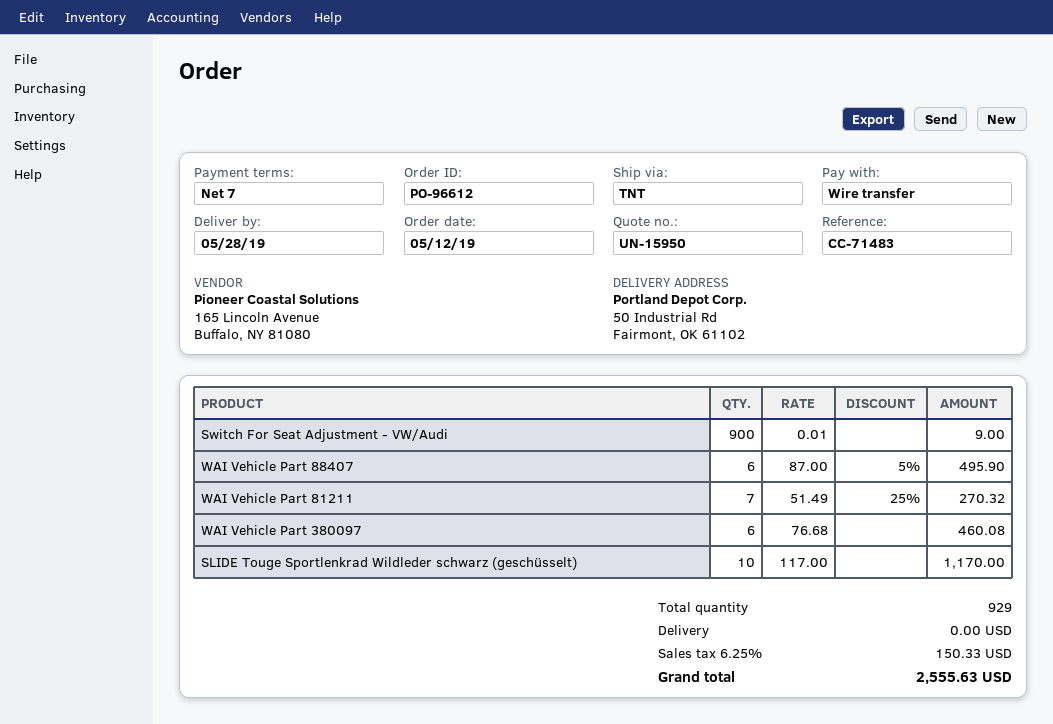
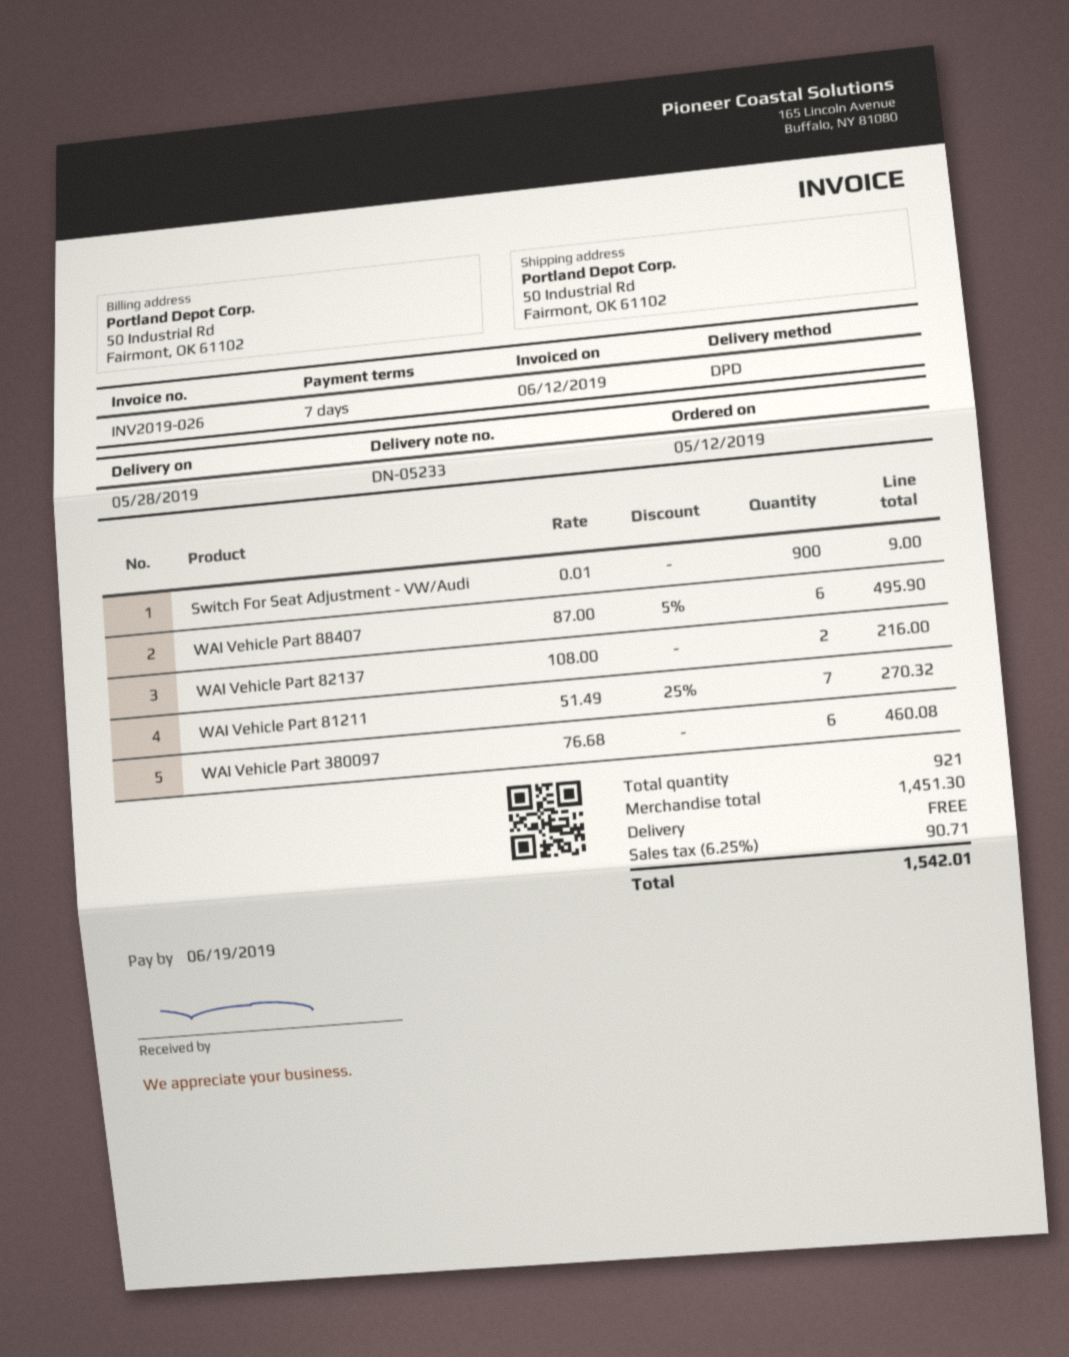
shipping method: TNT -> DPD
SLIDE Touge Sportlenkrad Wildleder schwarz (geschüsselt): 10 x 117.00 = 1170.00 -> none
WAI Vehicle Part 82137: none -> 2 x 108.00 = 216.00
total quantity: 929 -> 921
tax: 6.25% = 150.33 -> 6.25% = 90.71
total: 2555.63 -> 1542.01

